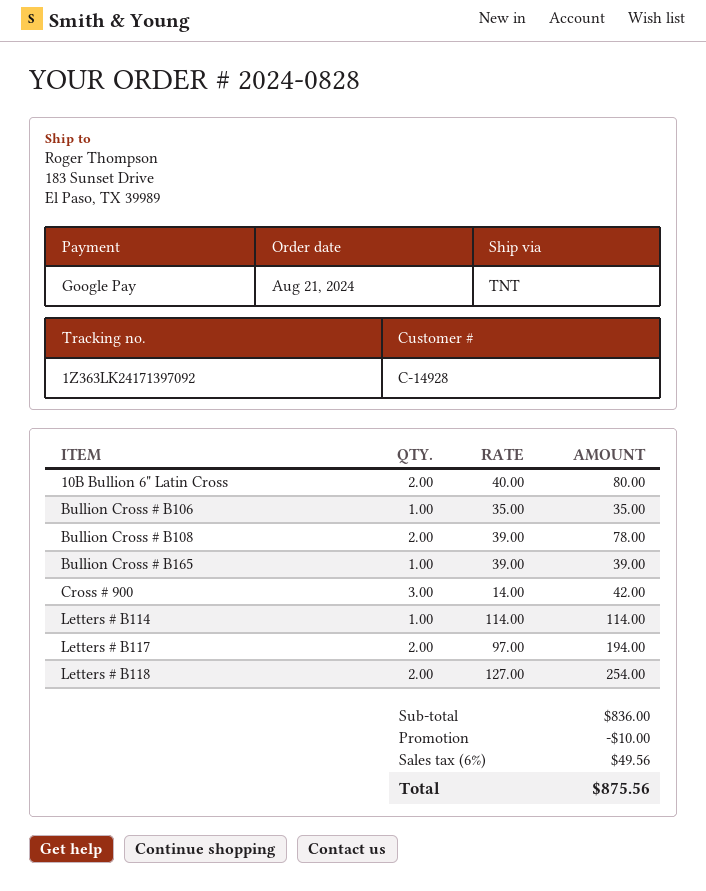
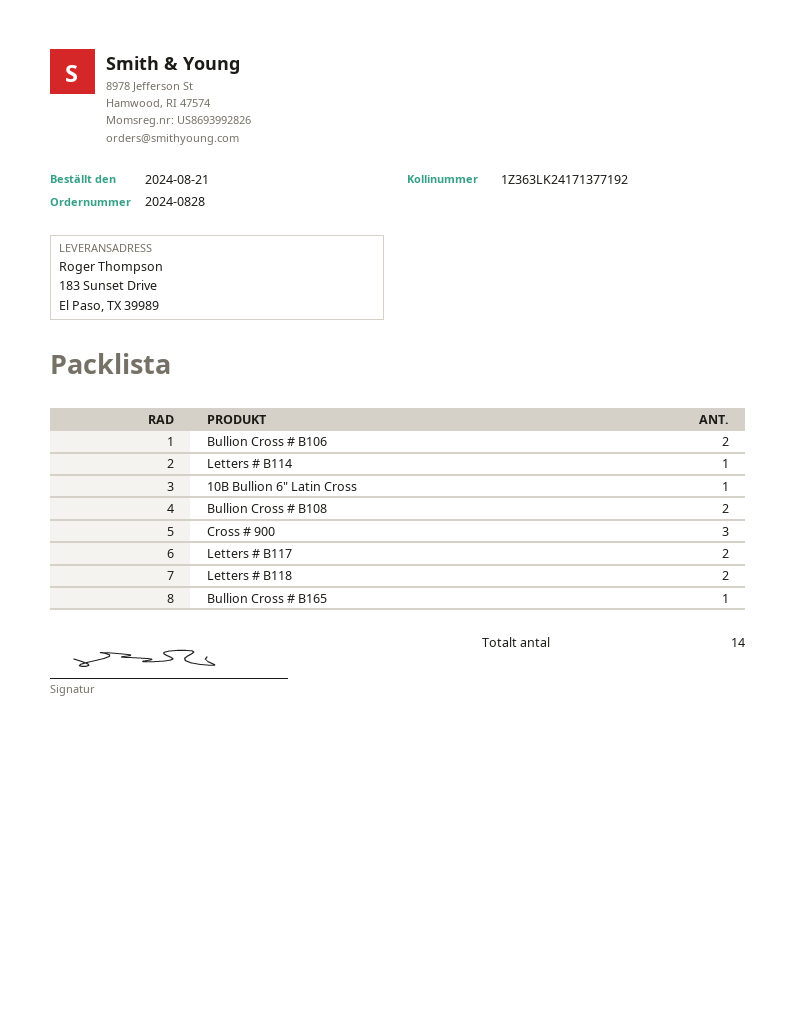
tracking number: 1Z363LK24171397092 -> 1Z363LK24171377192
10B Bullion 6" Latin Cross: 2 -> 1
Bullion Cross # B106: 1 -> 2

